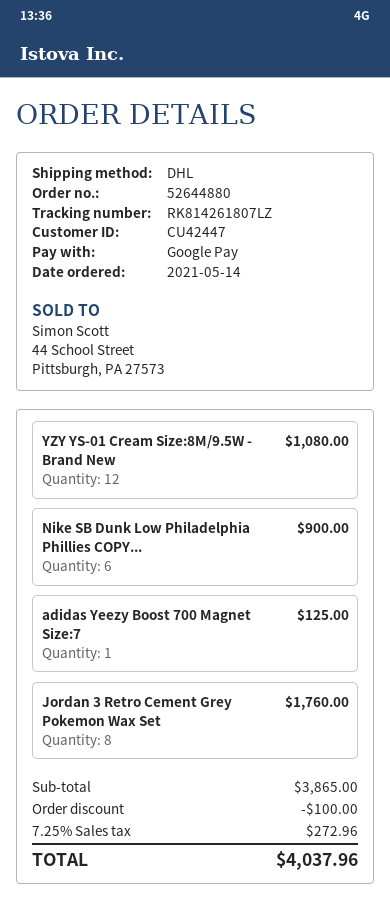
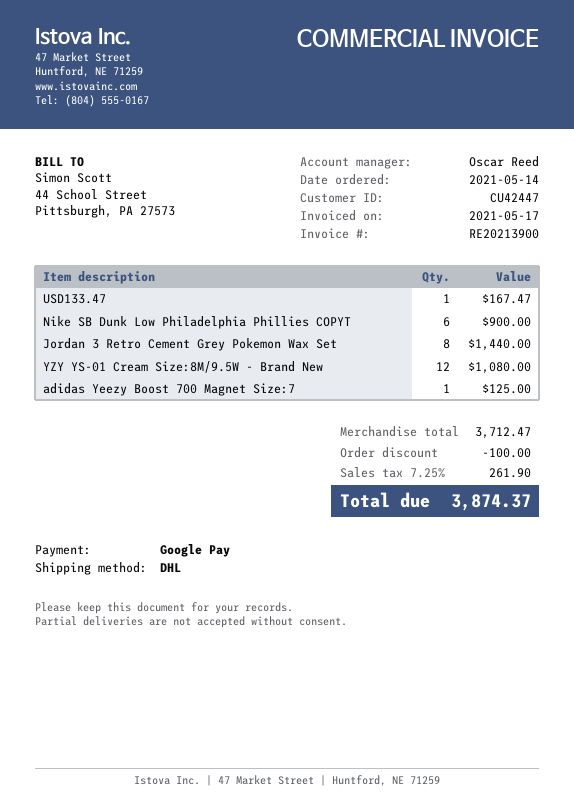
Jordan 3 Retro Cement Grey Pokemon Wax Set: 8 for 1760.00 -> 8 for 1440.00
USD133.47: none -> 1 for 167.47
subtotal: 3865.00 -> 3712.47
tax: 7.25% = 272.96 -> 7.25% = 261.90
total: 4037.96 -> 3874.37

